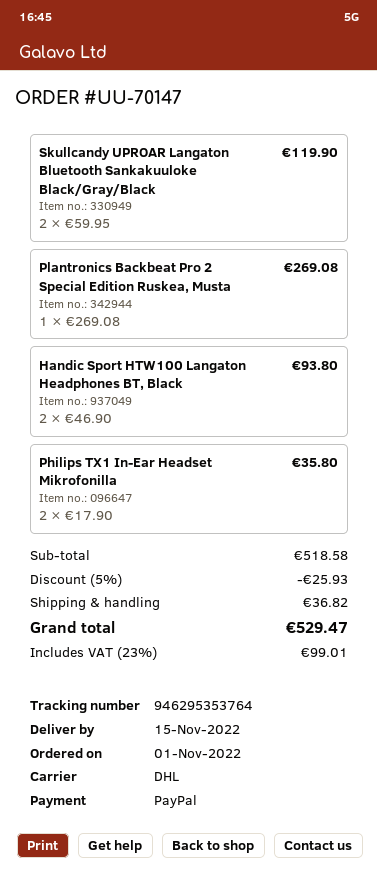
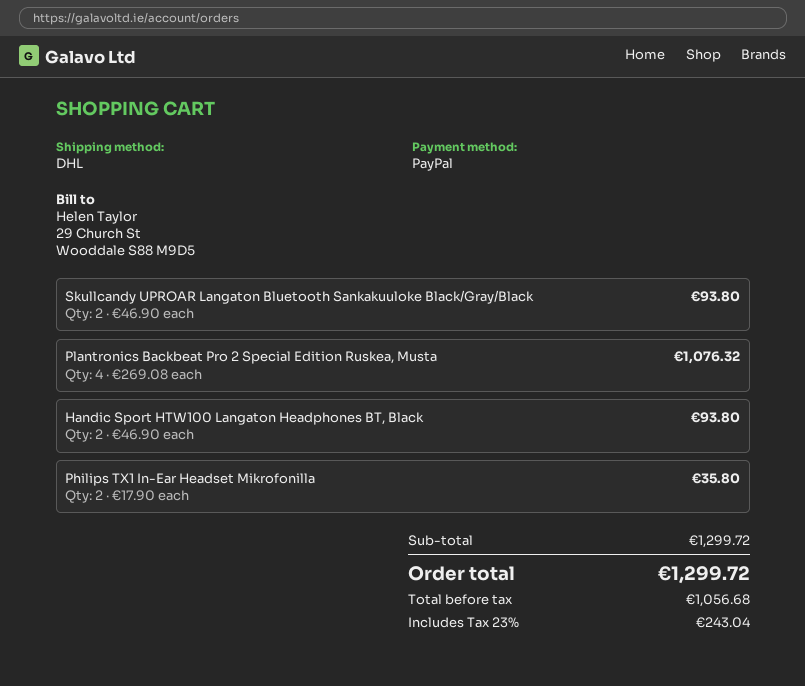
Skullcandy UPROAR Langaton Bluetooth Sankakuuloke Black/Gray/Black: 2 x 59.95 = 119.90 -> 2 x 46.90 = 93.80
Plantronics Backbeat Pro 2 Special Edition Ruskea, Musta: 1 x 269.08 = 269.08 -> 4 x 269.08 = 1076.32
subtotal: 518.58 -> 1299.72
discount: 5% = 25.93 -> none
shipping: 36.82 -> none
tax: 23% = 99.01 -> 23% = 243.04
total: 529.47 -> 1299.72

